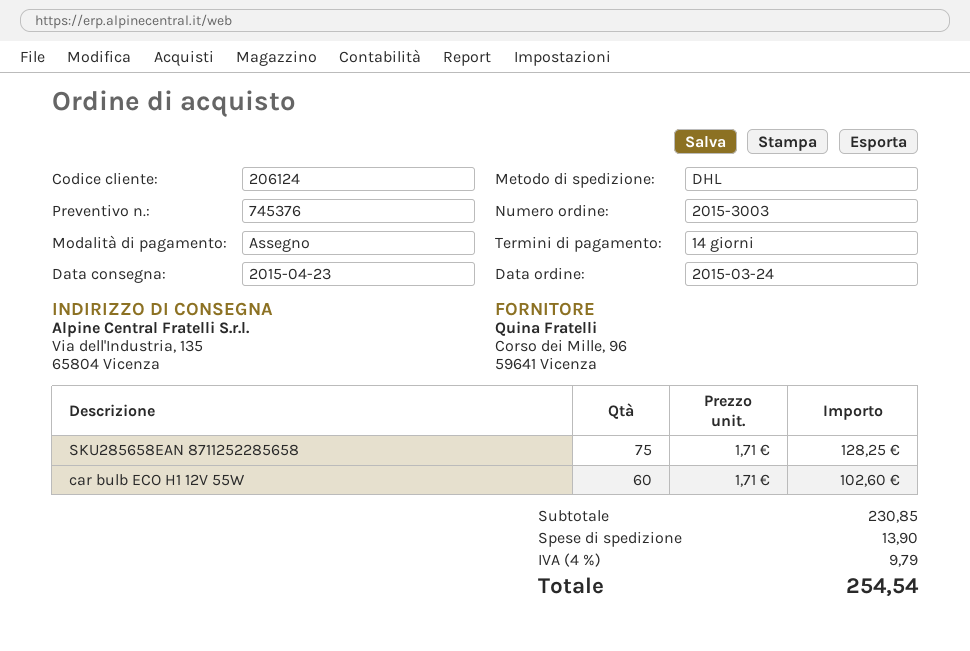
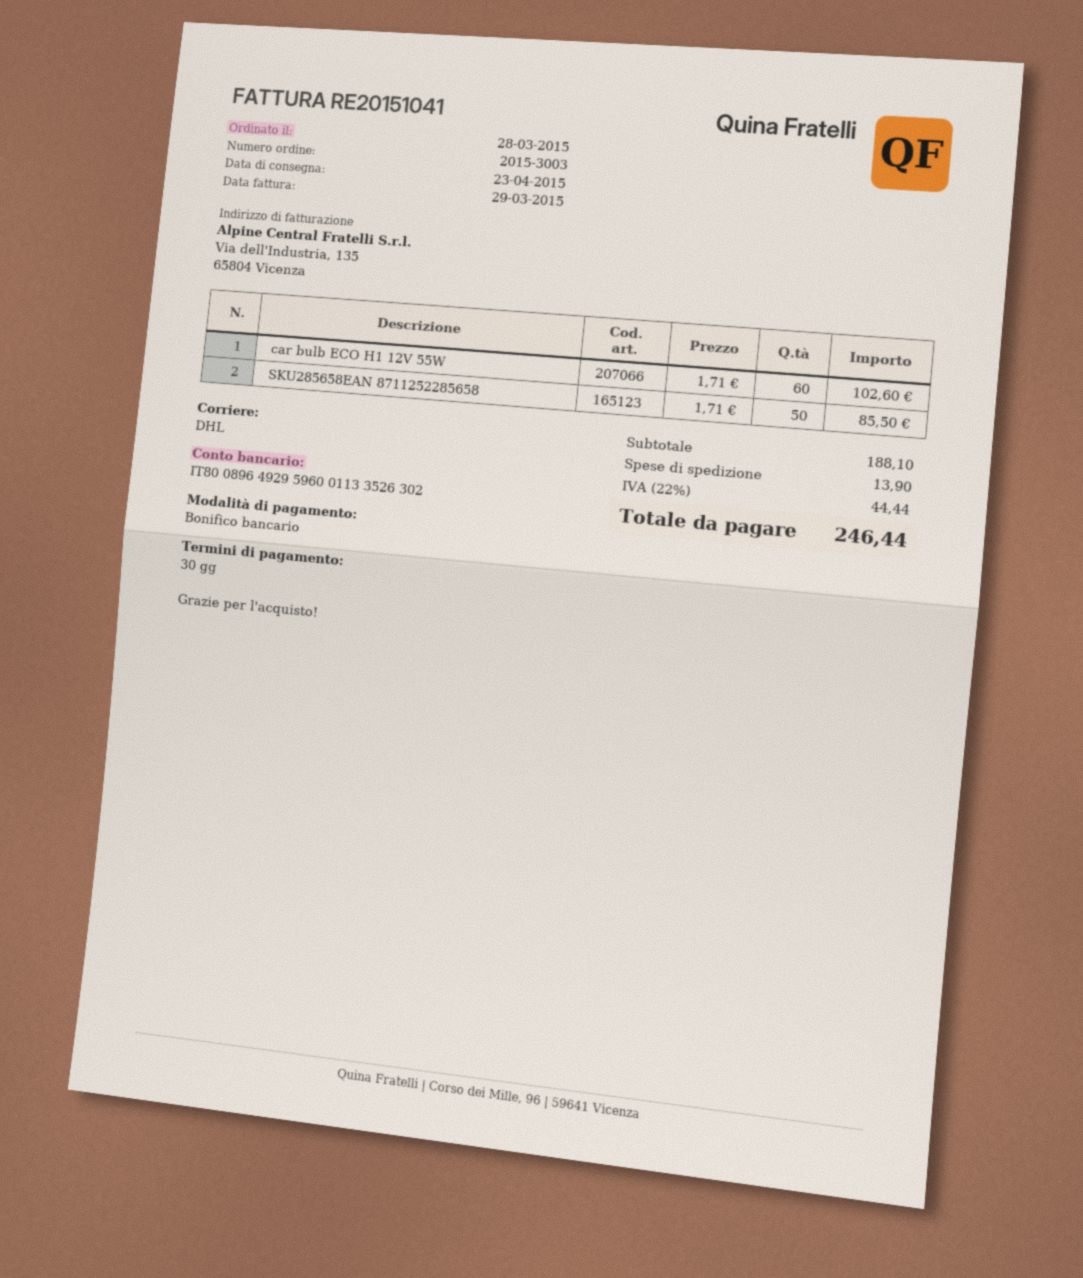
order date: 2015-03-24 -> 2015-03-28
payment terms: 14 days -> 30 days
payment method: cheque -> bank transfer
SKU285658EAN 8711252285658: 75 x 1.71 = 128.25 -> 50 x 1.71 = 85.50
subtotal: 230.85 -> 188.10
tax: 4% = 9.79 -> 22% = 44.44
total: 254.54 -> 246.44

